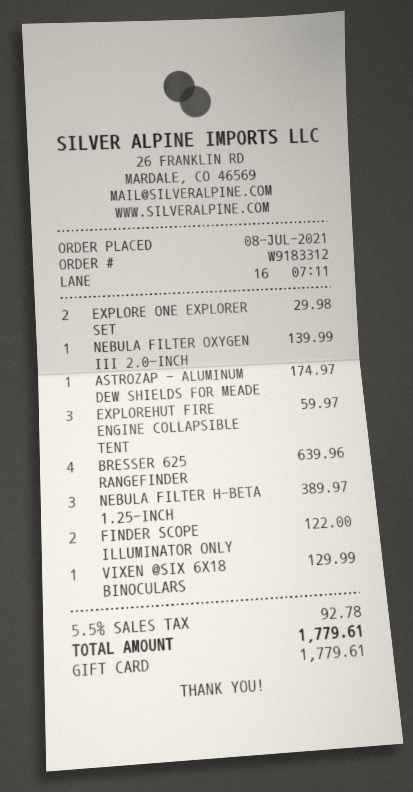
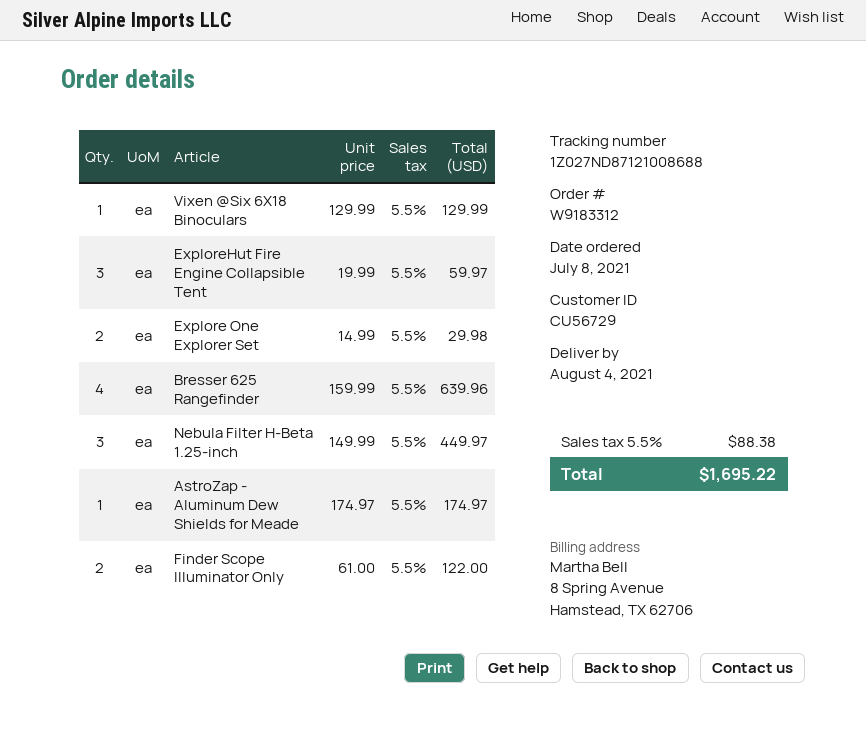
NEBULA FILTER OXYGEN III 2.0-INCH: 1 for 139.99 -> none
NEBULA FILTER H-BETA 1.25-INCH: 3 for 389.97 -> 3 for 449.97
tax: 5.5% = 92.78 -> 5.5% = 88.38
total: 1779.61 -> 1695.22

